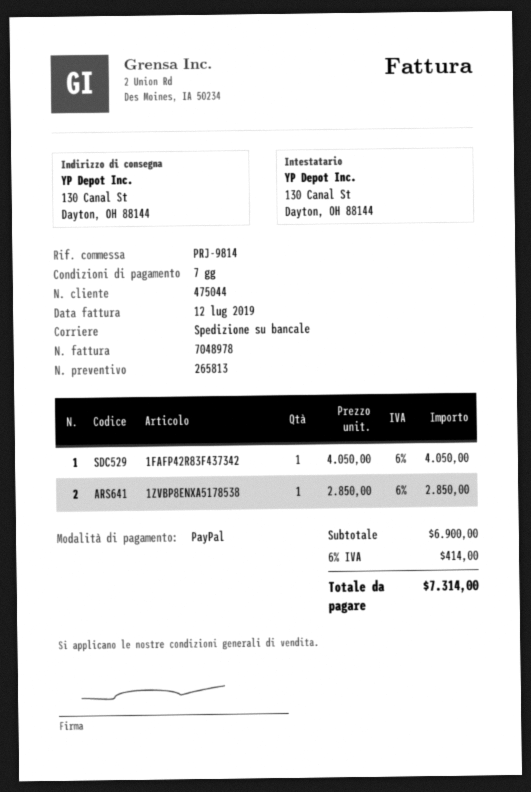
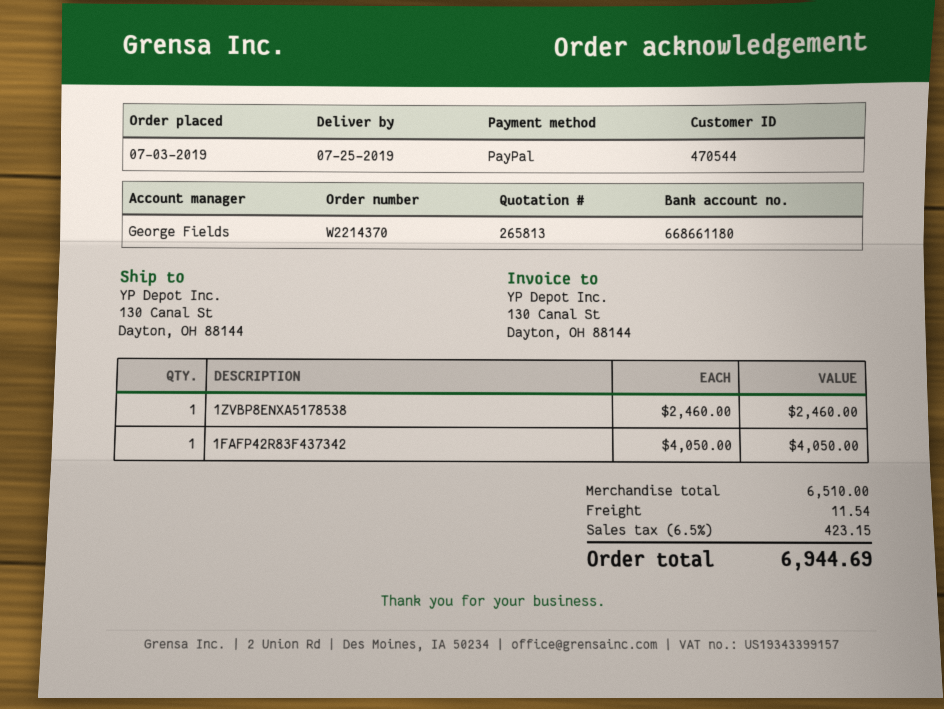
customer number: 475044 -> 470544
1ZVBP8ENXA5178538: 1 x 2850.00 = 2850.00 -> 1 x 2460.00 = 2460.00
subtotal: 6900.00 -> 6510.00
shipping: none -> 11.54
tax: 6% = 414.00 -> 6.5% = 423.15
total: 7314.00 -> 6944.69

